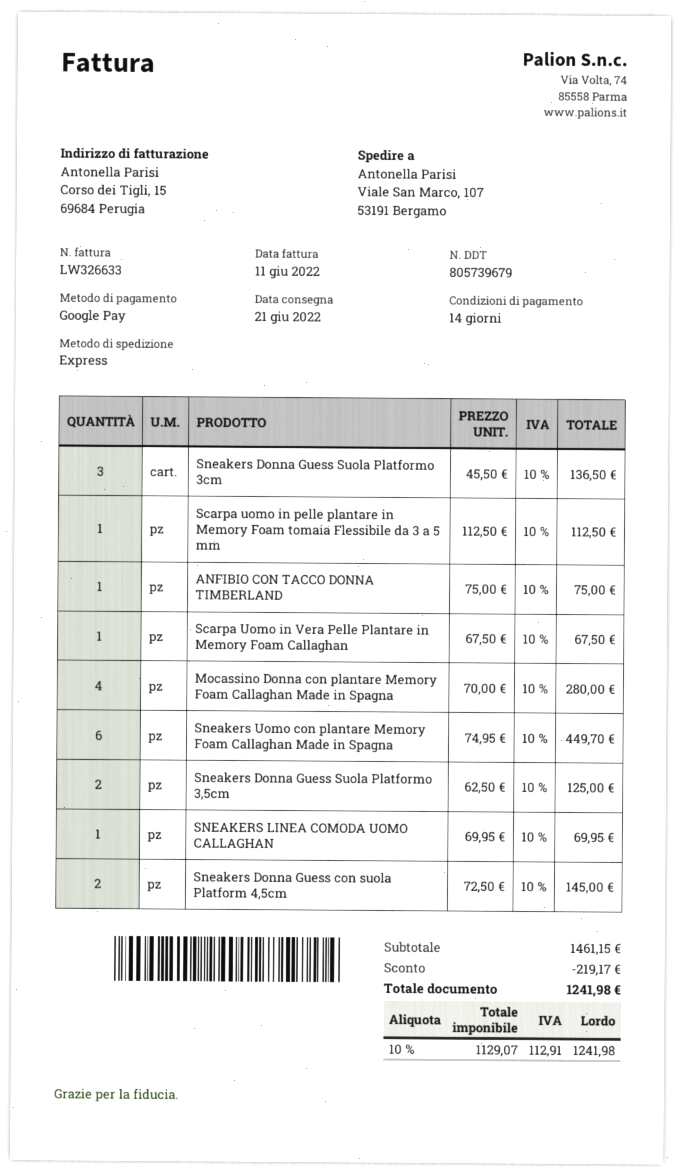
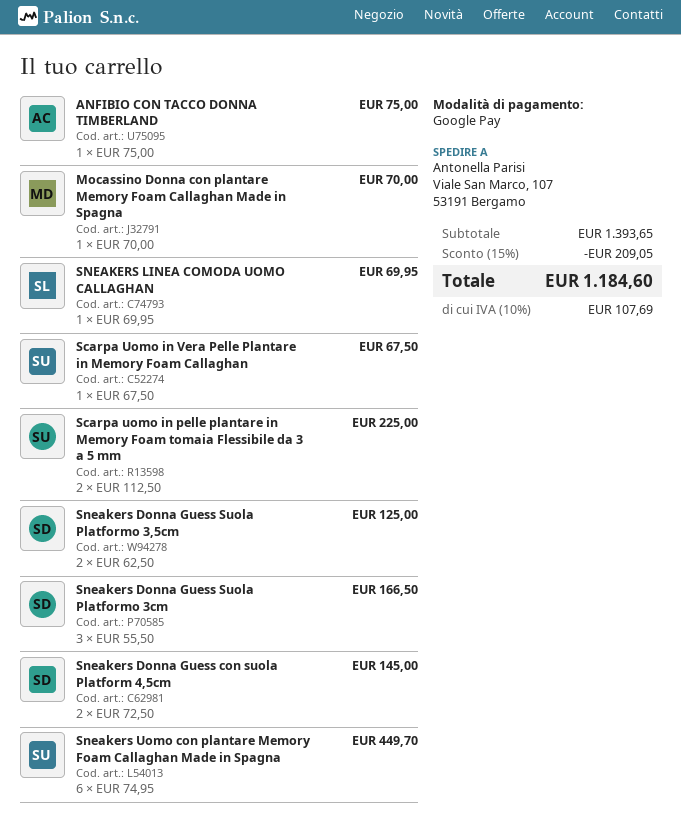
Sneakers Donna Guess Suola Platformo 3cm: 3 x 45.50 = 136.50 -> 3 x 55.50 = 166.50
Scarpa uomo in pelle plantare in Memory Foam tomaia Flessibile da 3 a 5 mm: 1 x 112.50 = 112.50 -> 2 x 112.50 = 225.00
Mocassino Donna con plantare Memory Foam Callaghan Made in Spagna: 4 x 70.00 = 280.00 -> 1 x 70.00 = 70.00
subtotal: 1461.15 -> 1393.65
discount: 219.17 -> 209.05
tax: 10% = 112.91 -> 10% = 107.69
total: 1241.98 -> 1184.60

